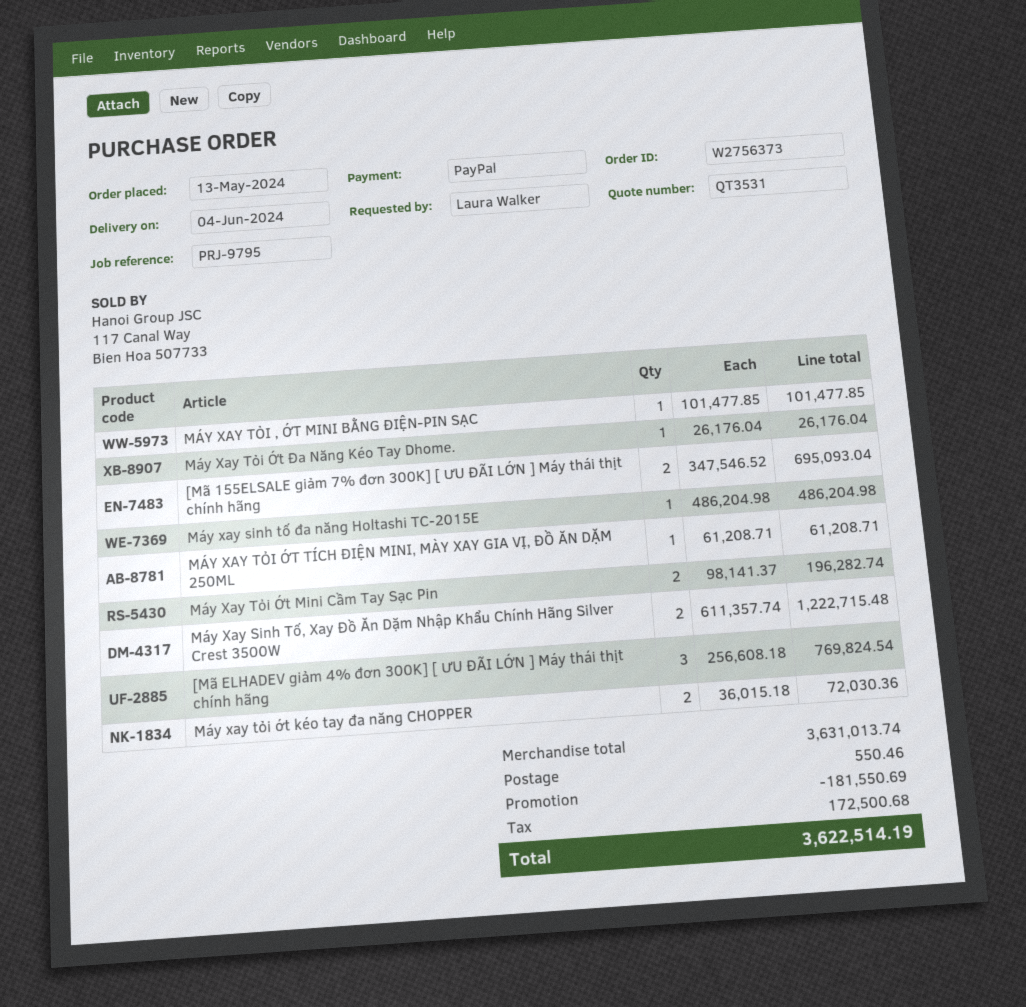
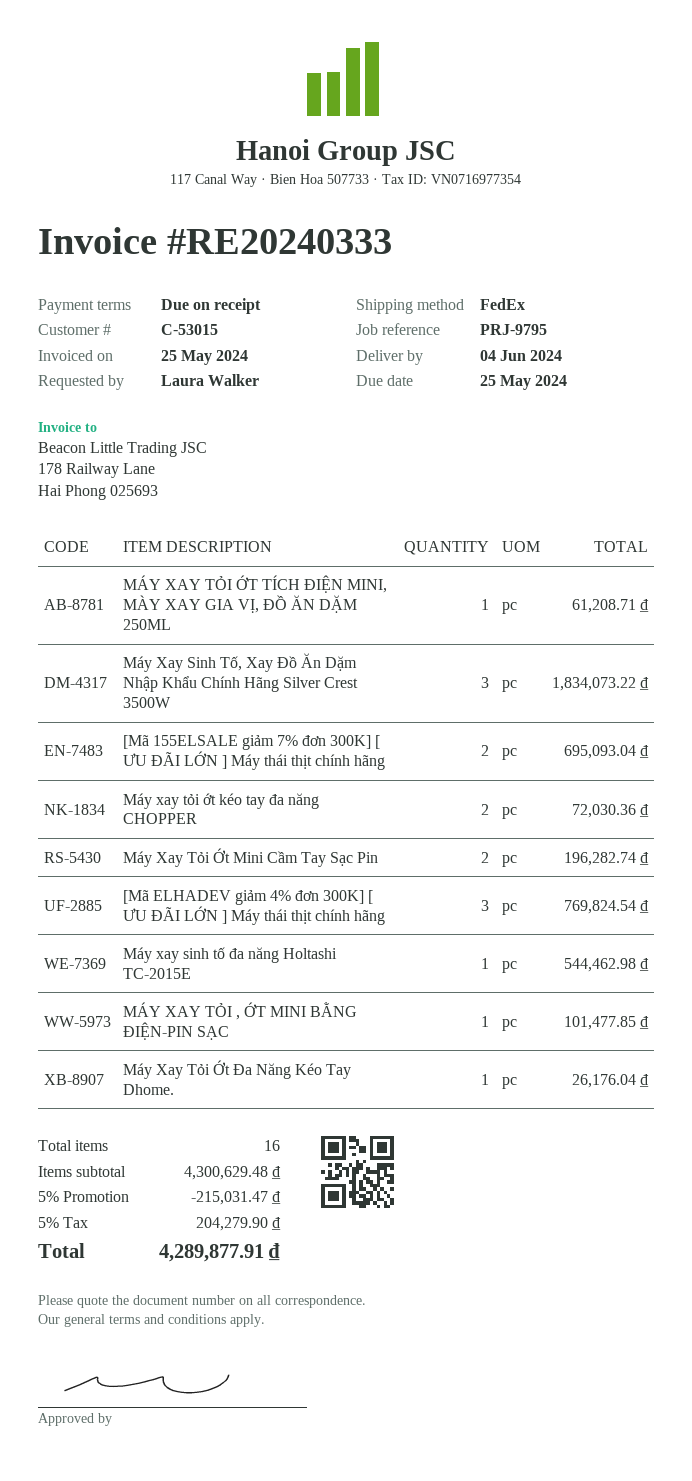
Máy xay sinh tố đa năng Holtashi TC-2015E: 1 for 486204.98 -> 1 for 544462.98
Máy Xay Sinh Tố, Xay Đồ Ăn Dặm Nhập Khẩu Chính Hãng Silver Crest 3500W: 2 for 1222715.48 -> 3 for 1834073.22
subtotal: 3631013.74 -> 4300629.48
discount: 181550.69 -> 215031.47
shipping: 550.46 -> none
tax: 172500.68 -> 204279.90
total: 3622514.19 -> 4289877.91

